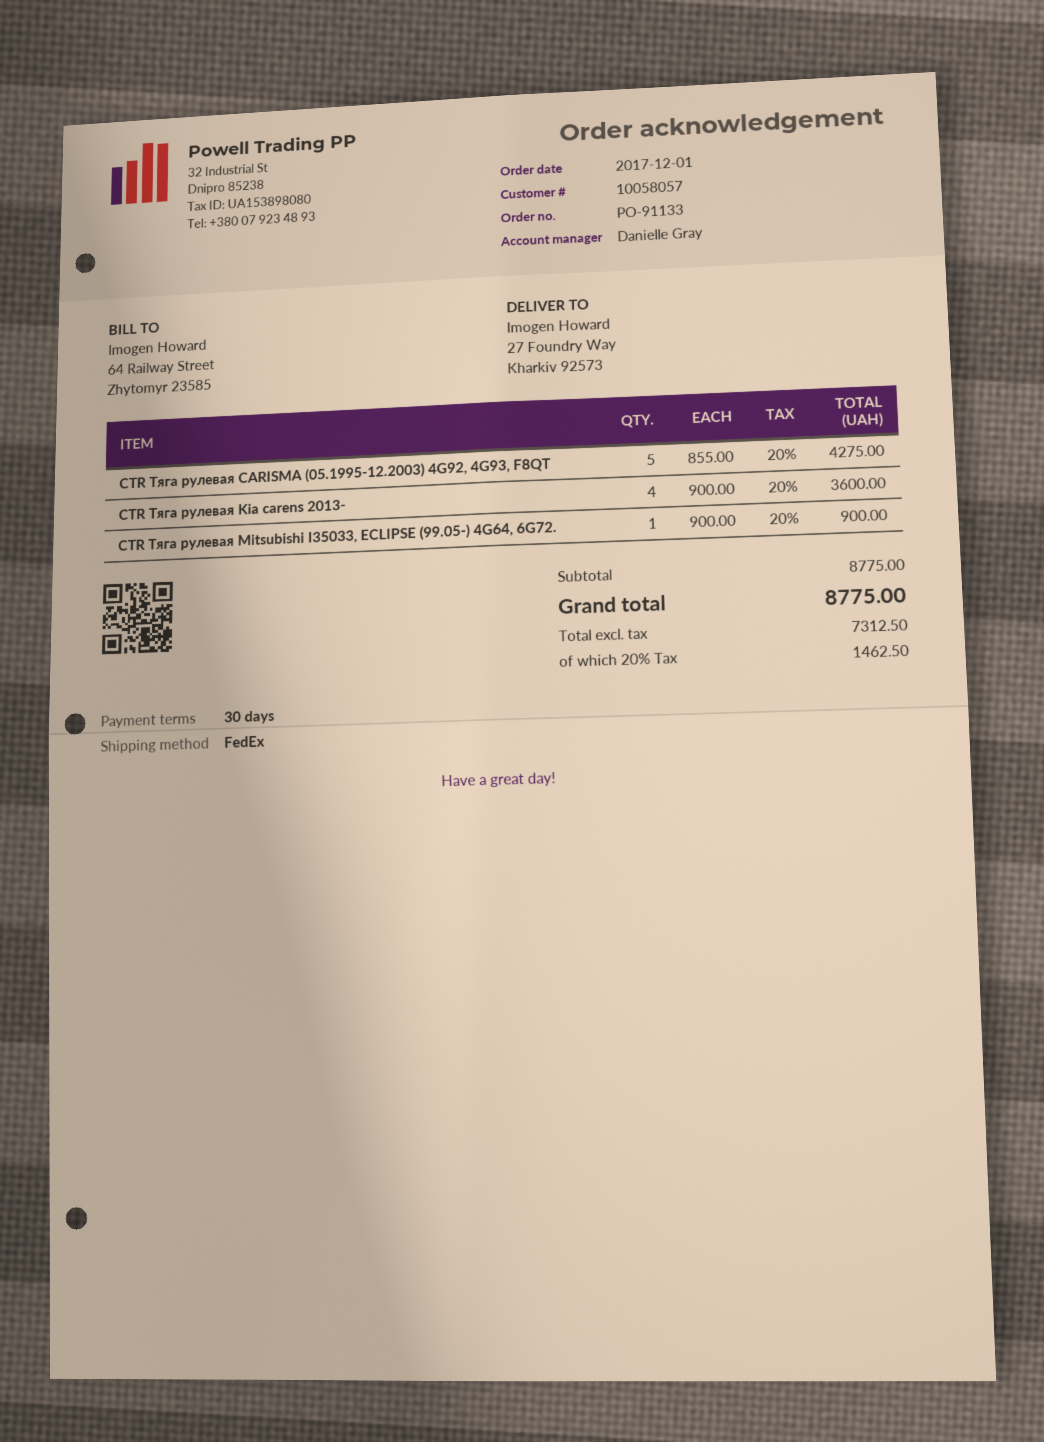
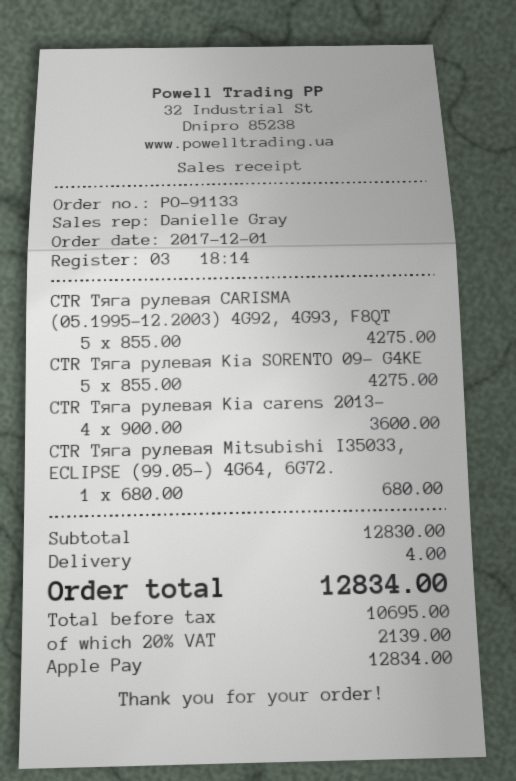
CTR Тяга рулевая Mitsubishi I35033, ECLIPSE (99.05-) 4G64, 6G72.: 1 x 900.00 = 900.00 -> 1 x 680.00 = 680.00
CTR Тяга рулевая Kia SORENTO 09- G4KE: none -> 5 x 855.00 = 4275.00
subtotal: 8775.00 -> 12830.00
shipping: none -> 4.00
net: 7312.50 -> 10695.00
tax: 20% = 1462.50 -> 20% = 2139.00
total: 8775.00 -> 12834.00

